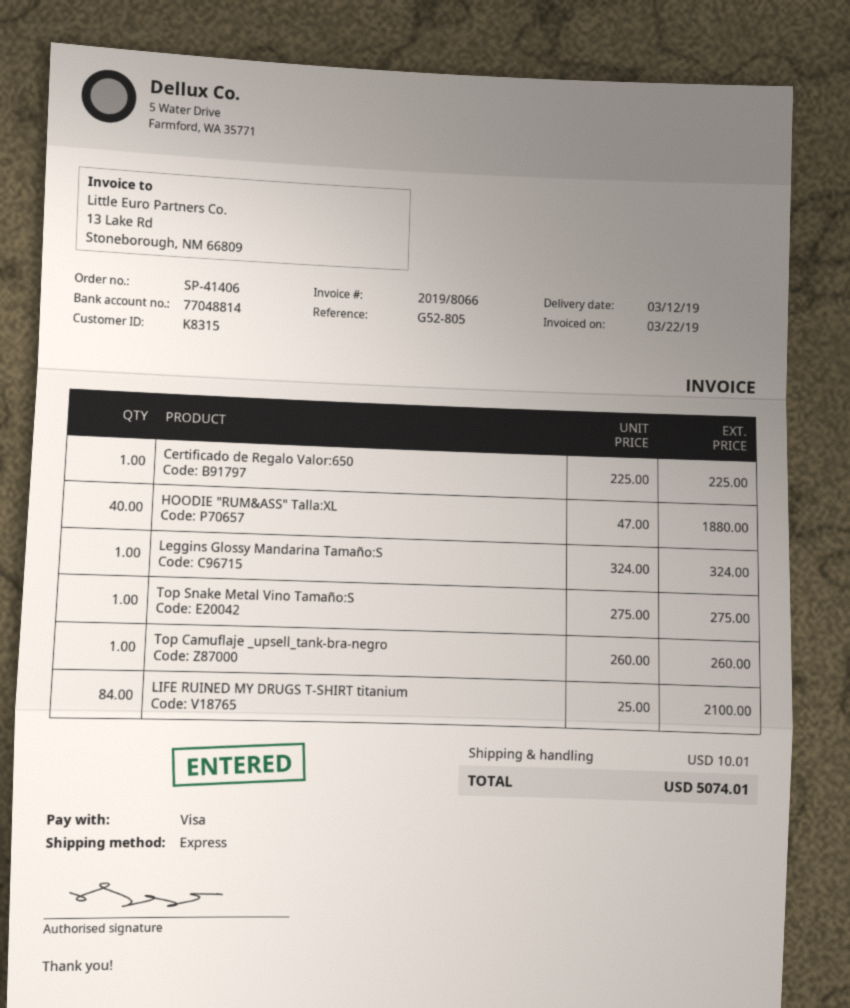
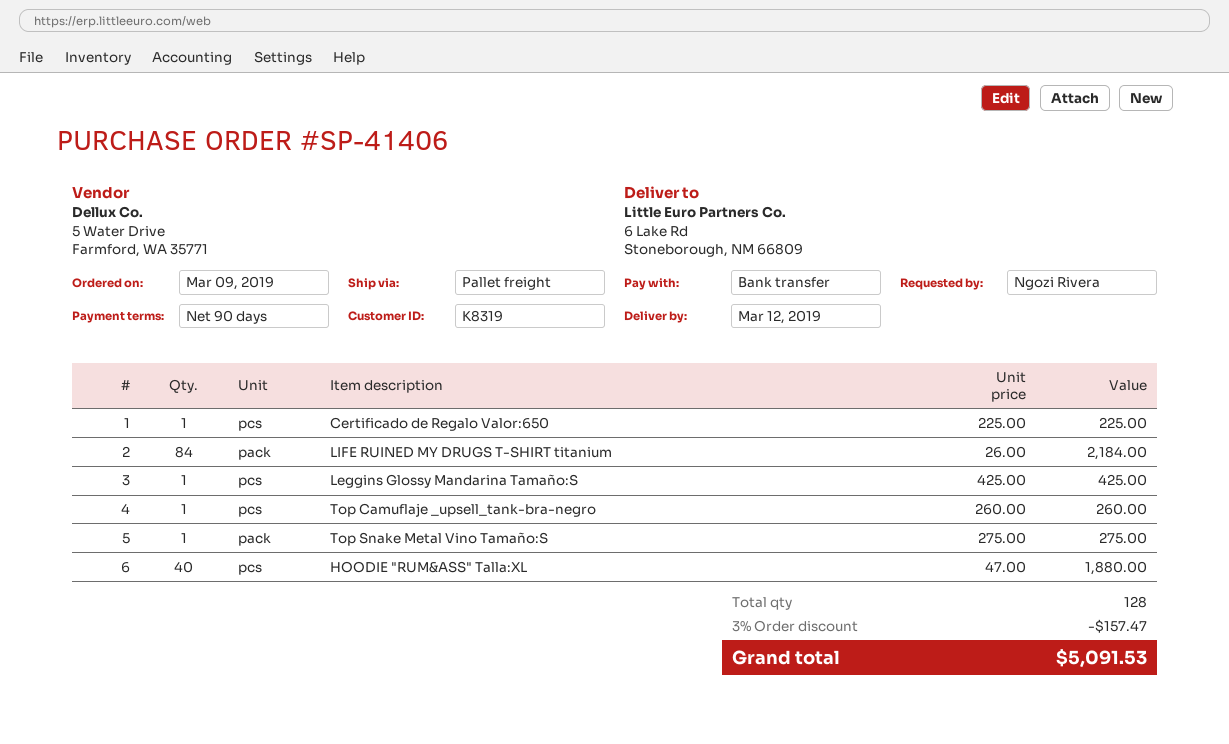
customer number: K8315 -> K8319
payment method: Visa -> bank transfer
shipping method: express -> pallet freight
Leggins Glossy Mandarina Tamaño:S: 1 x 324.00 = 324.00 -> 1 x 425.00 = 425.00
LIFE RUINED MY DRUGS T-SHIRT titanium: 84 x 25.00 = 2100.00 -> 84 x 26.00 = 2184.00
discount: none -> 3% = 157.47
shipping: 10.01 -> none
total: 5074.01 -> 5091.53

